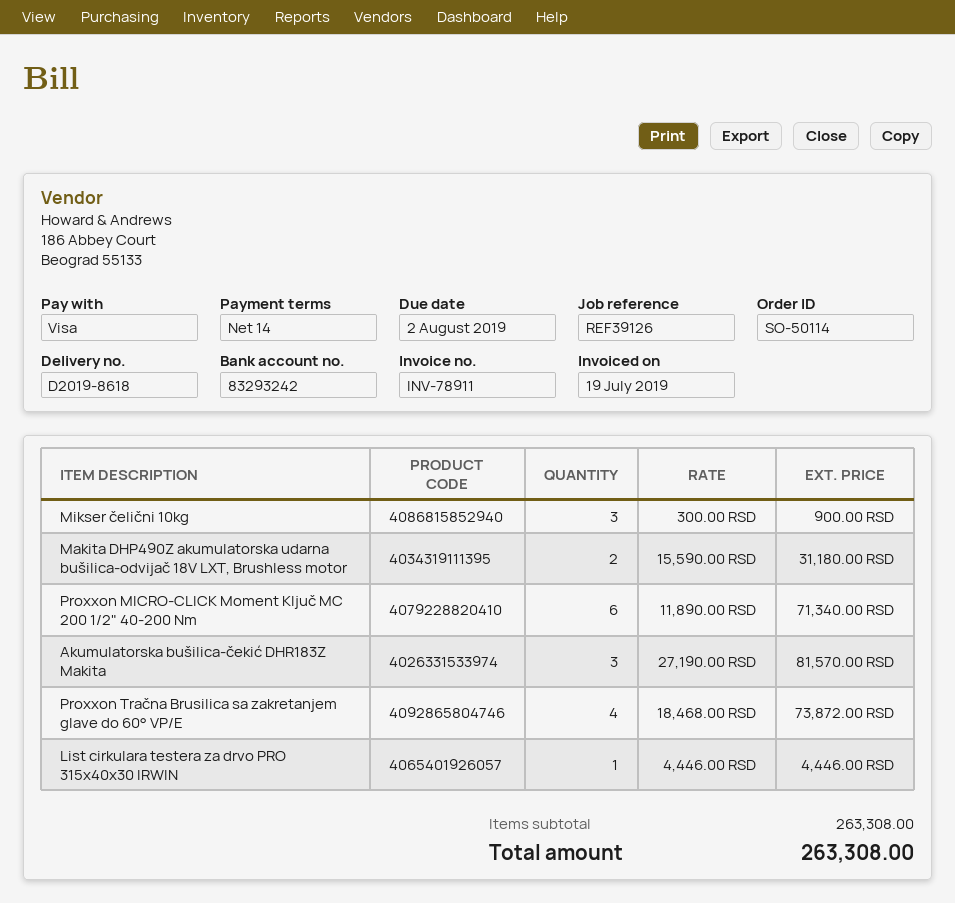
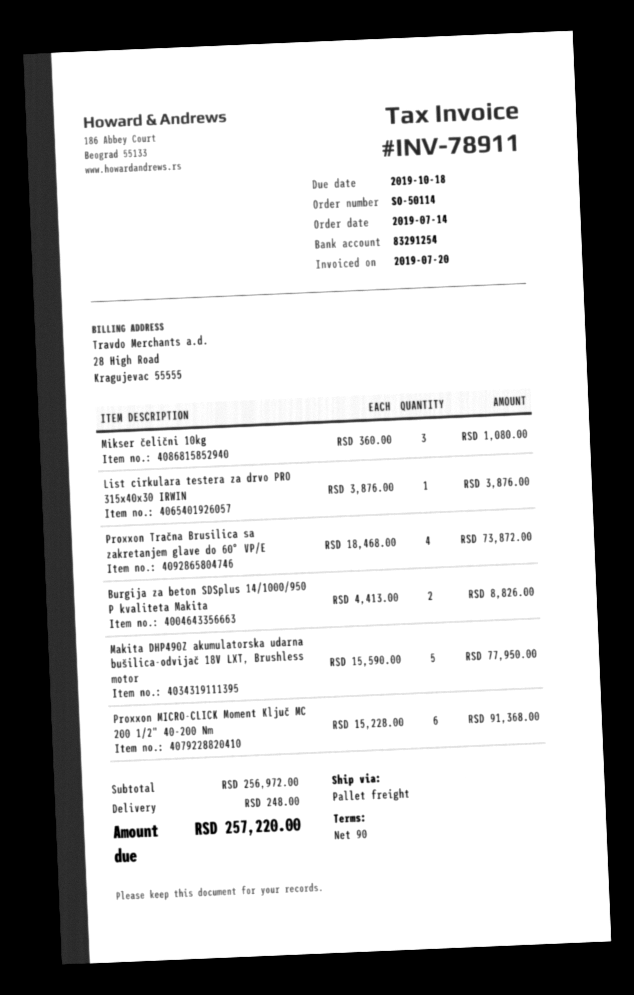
invoice date: 2019-07-19 -> 2019-07-20
payment terms: 14 days -> 90 days
due date: 2019-08-02 -> 2019-10-18
bank account: 83293242 -> 83291254
Mikser čelični 10kg: 3 x 300.00 = 900.00 -> 3 x 360.00 = 1080.00
Makita DHP490Z akumulatorska udarna bušilica-odvijač 18V LXT, Brushless motor: 2 x 15590.00 = 31180.00 -> 5 x 15590.00 = 77950.00
Proxxon MICRO-CLICK Moment Ključ MC 200 1/2" 40-200 Nm: 6 x 11890.00 = 71340.00 -> 6 x 15228.00 = 91368.00
Akumulatorska bušilica-čekić DHR183Z Makita: 3 x 27190.00 = 81570.00 -> none
List cirkulara testera za drvo PRO 315x40x30 IRWIN: 1 x 4446.00 = 4446.00 -> 1 x 3876.00 = 3876.00
Burgija za beton SDSplus 14/1000/950 P kvaliteta Makita: none -> 2 x 4413.00 = 8826.00
subtotal: 263308.00 -> 256972.00
shipping: none -> 248.00
total: 263308.00 -> 257220.00

